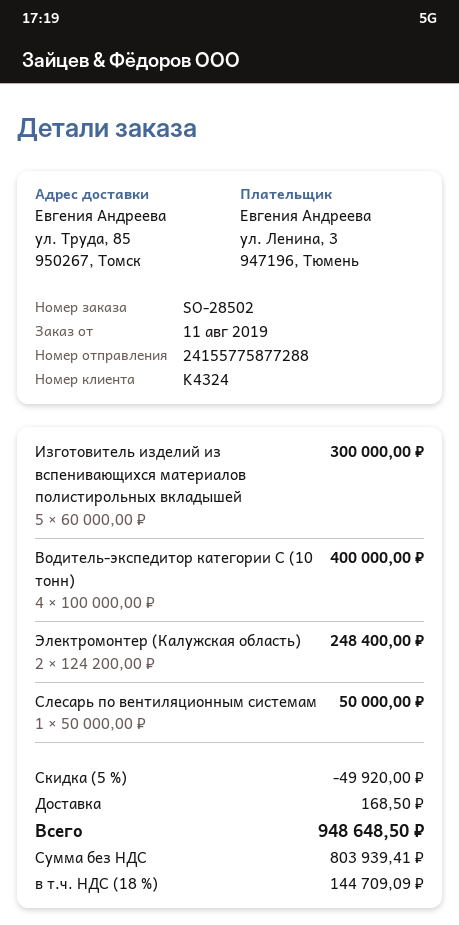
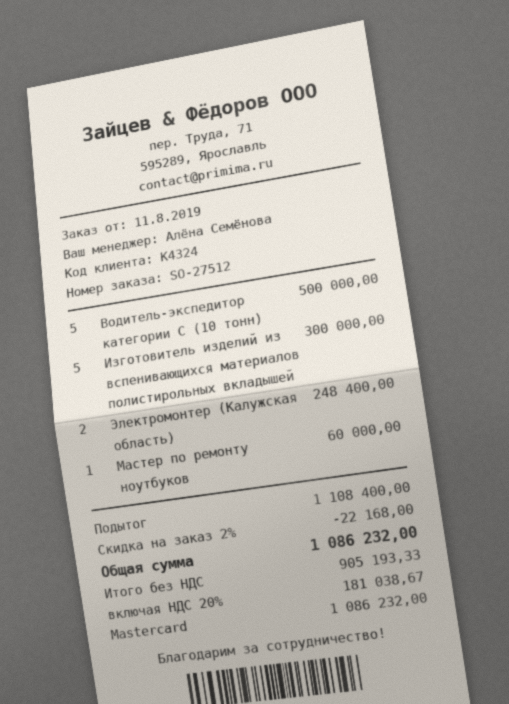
order number: SO-28502 -> SO-27512
Водитель-экспедитор категории С (10 тонн): 4 for 400000.00 -> 5 for 500000.00
Слесарь по вентиляционным системам: 1 for 50000.00 -> none
Мастер по ремонту ноутбуков: none -> 1 for 60000.00
discount: 5% = 49920.00 -> 2% = 22168.00
shipping: 168.50 -> none
net: 803939.41 -> 905193.33
tax: 18% = 144709.09 -> 20% = 181038.67
total: 948648.50 -> 1086232.00

